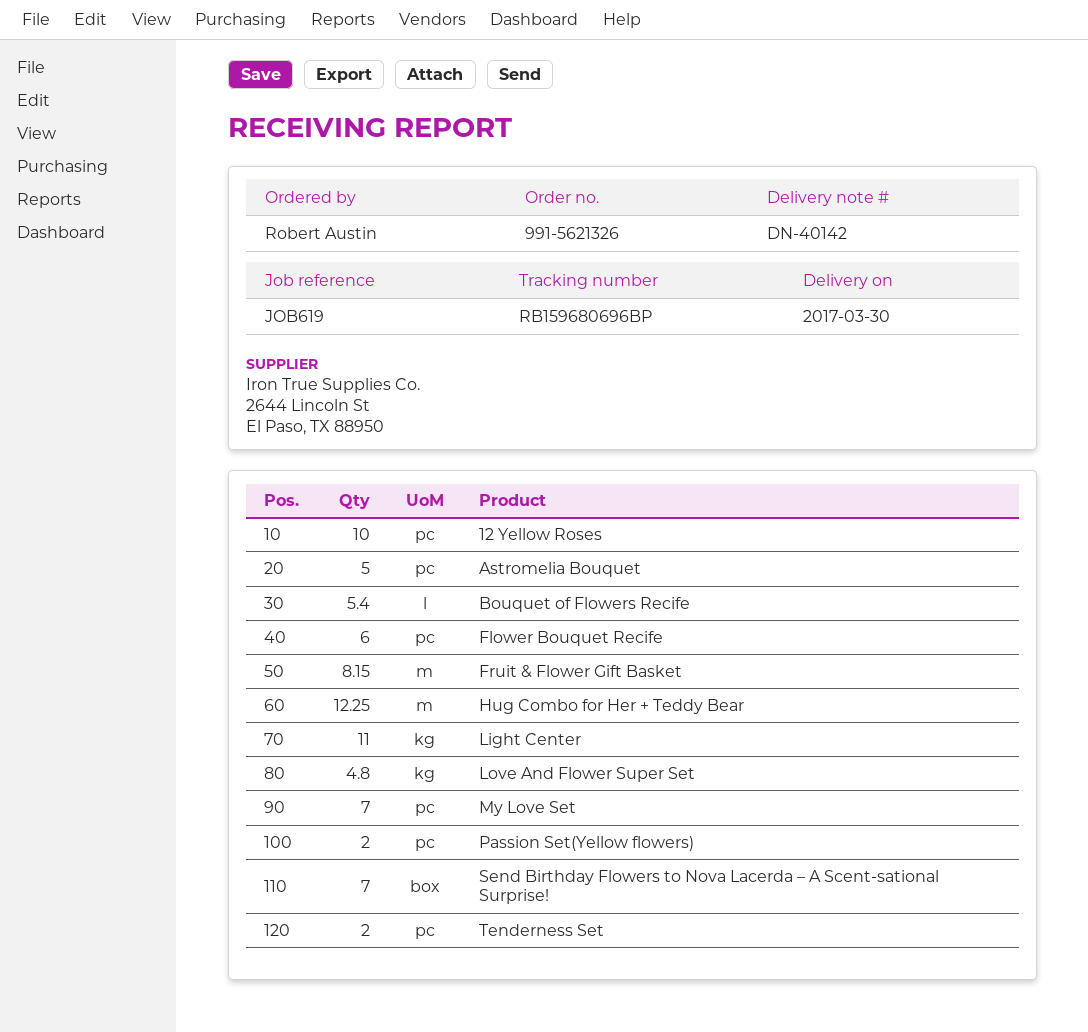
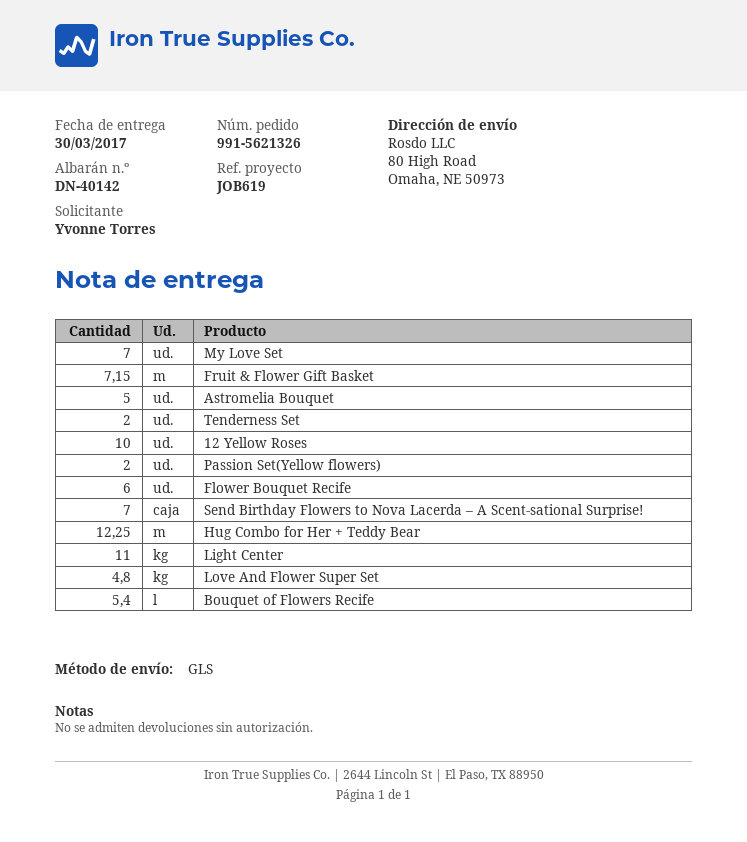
ordered by: Robert Austin -> Yvonne Torres
Fruit & Flower Gift Basket: 8.15 -> 7.15

